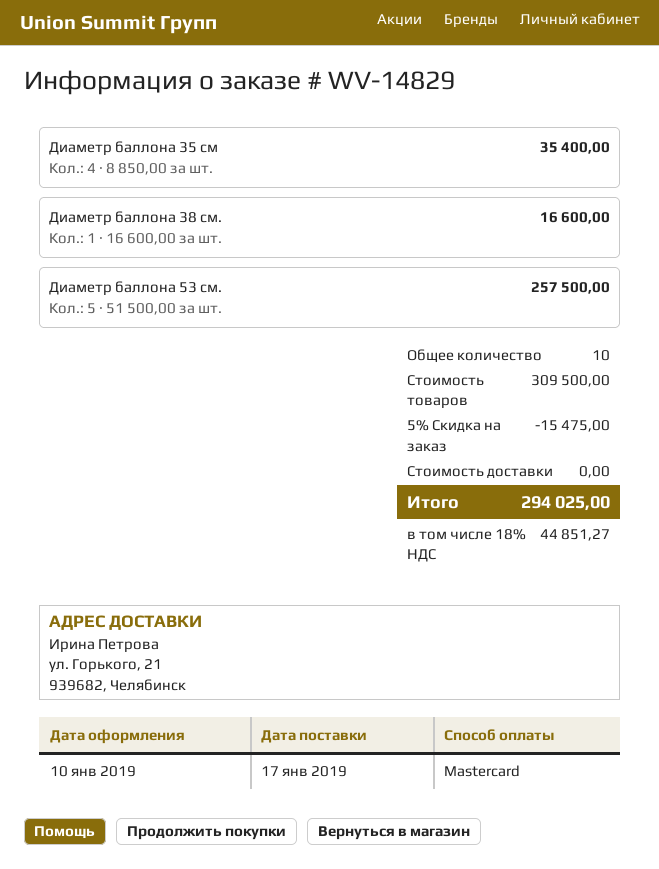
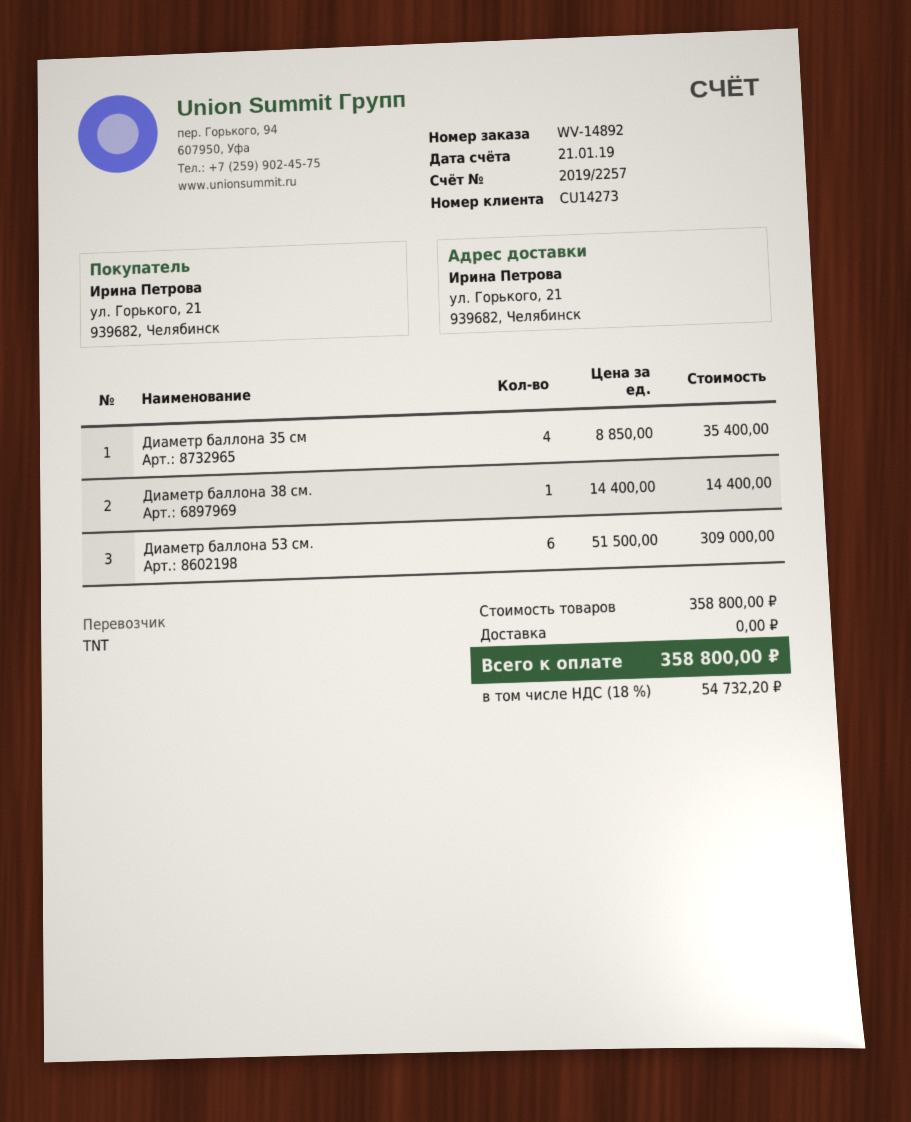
order number: WV-14829 -> WV-14892
Диаметр баллона 38 см.: 1 x 16600.00 = 16600.00 -> 1 x 14400.00 = 14400.00
Диаметр баллона 53 см.: 5 x 51500.00 = 257500.00 -> 6 x 51500.00 = 309000.00
subtotal: 309500.00 -> 358800.00
discount: 5% = 15475.00 -> none
tax: 18% = 44851.27 -> 18% = 54732.20
total: 294025.00 -> 358800.00

